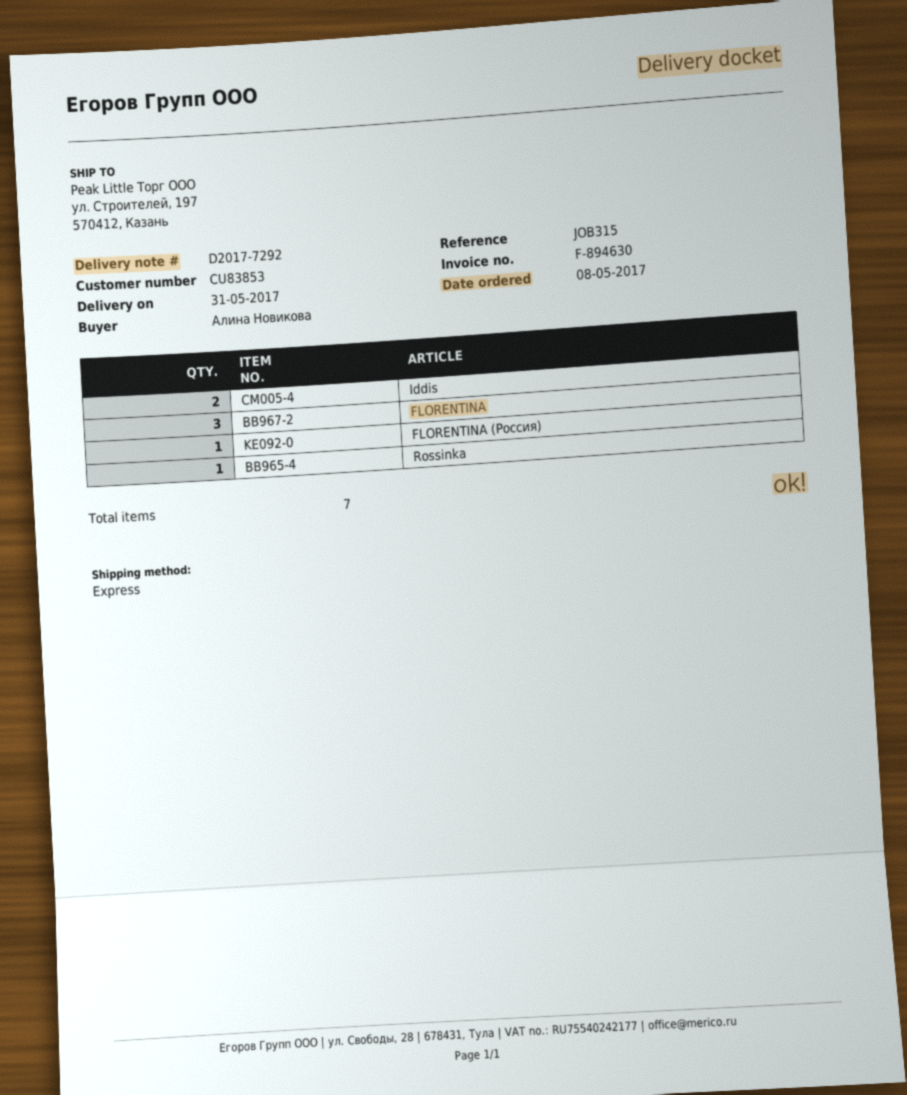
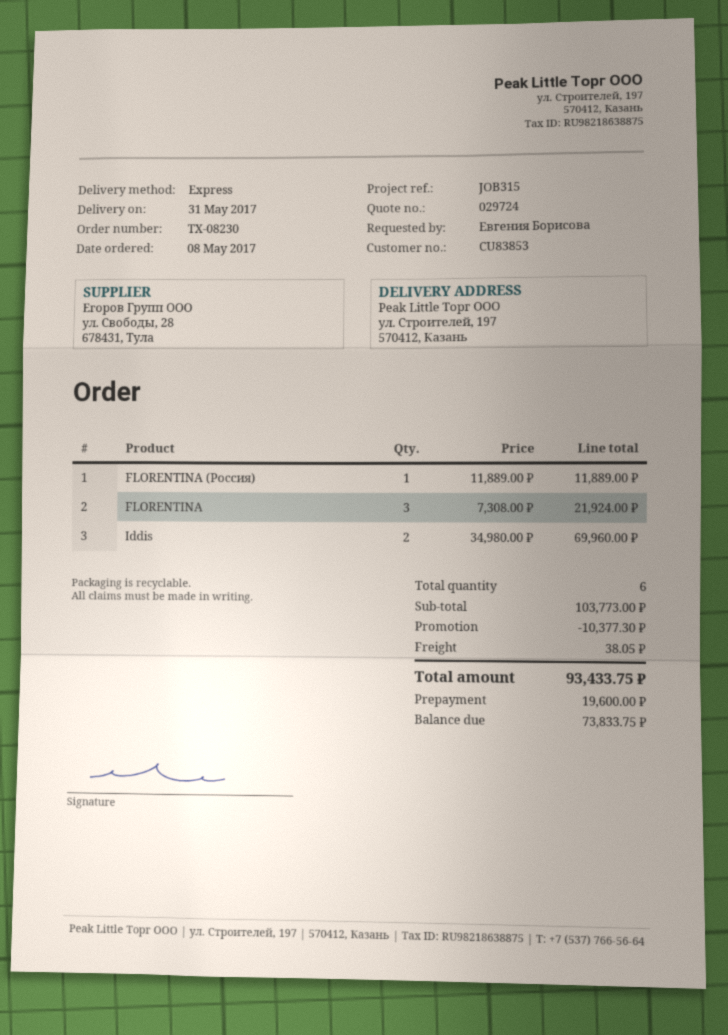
ordered by: Алина Новикова -> Евгения Борисова
Rossinka: 1 -> none
total quantity: 7 -> 6

